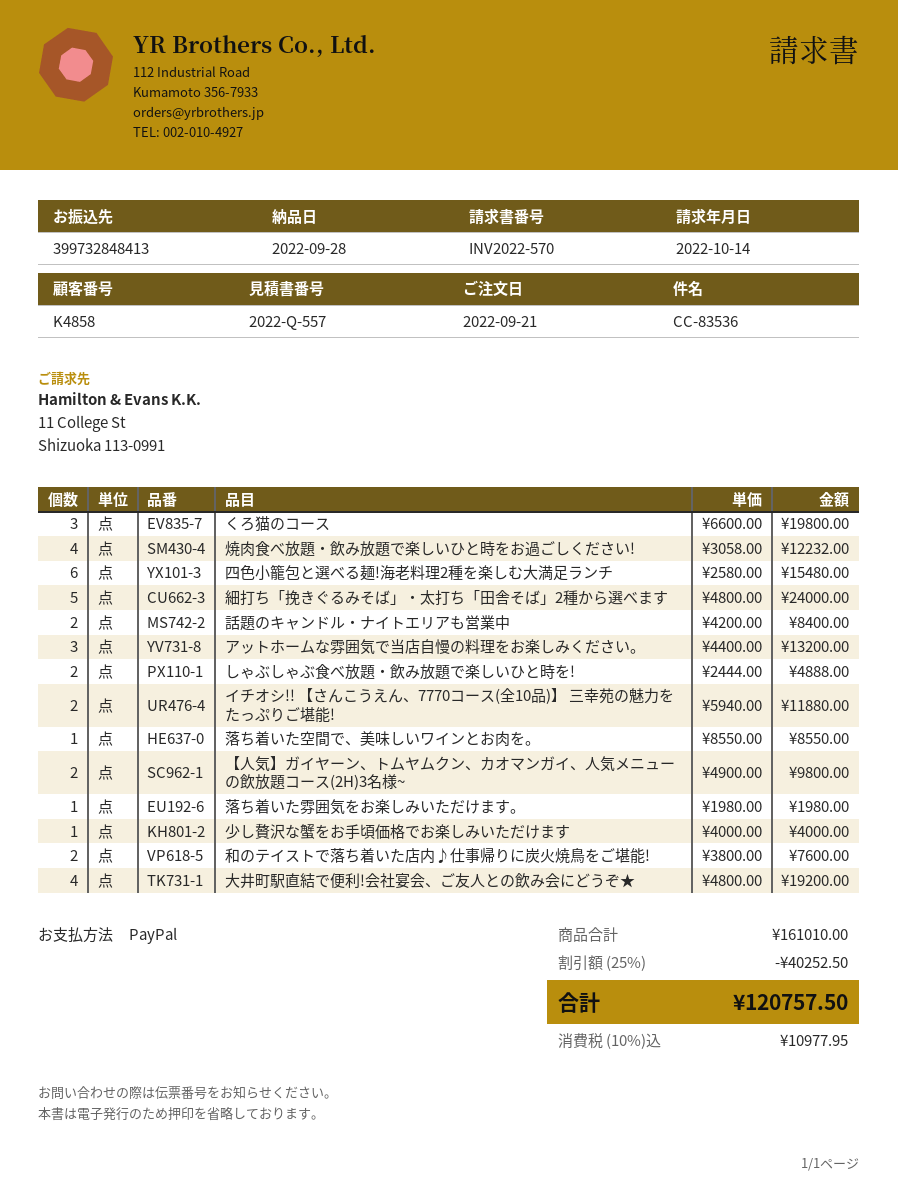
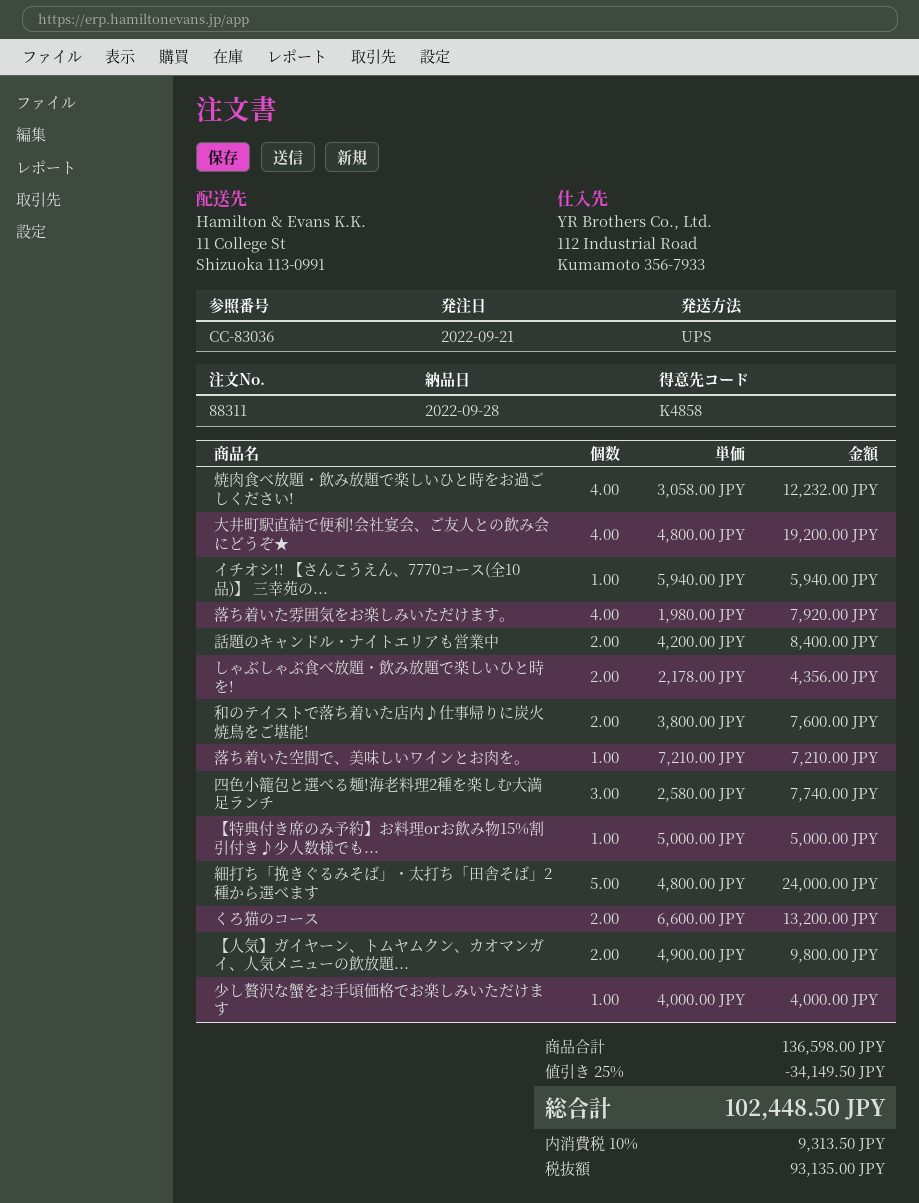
reference: CC-83536 -> CC-83036
くろ猫のコース: 3 x 6600.00 = 19800.00 -> 2 x 6600.00 = 13200.00
四色小籠包と選べる麺!海老料理2種を楽しむ大満足ランチ: 6 x 2580.00 = 15480.00 -> 3 x 2580.00 = 7740.00
アットホームな雰囲気で当店自慢の料理をお楽しみください。: 3 x 4400.00 = 13200.00 -> none
しゃぶしゃぶ食べ放題・飲み放題で楽しいひと時を!: 2 x 2444.00 = 4888.00 -> 2 x 2178.00 = 4356.00
イチオシ!! 【さんこうえん、7770コース(全10品)】 三幸苑の魅力をたっぷりご堪能!: 2 x 5940.00 = 11880.00 -> 1 x 5940.00 = 5940.00
落ち着いた空間で、美味しいワインとお肉を。: 1 x 8550.00 = 8550.00 -> 1 x 7210.00 = 7210.00
落ち着いた雰囲気をお楽しみいただけます。: 1 x 1980.00 = 1980.00 -> 4 x 1980.00 = 7920.00
【特典付き席のみ予約】お料理orお飲み物15%割引付き♪少人数様でも...: none -> 1 x 5000.00 = 5000.00
subtotal: 161010.00 -> 136598.00
discount: 25% = 40252.50 -> 25% = 34149.50
tax: 10% = 10977.95 -> 10% = 9313.50
total: 120757.50 -> 102448.50

